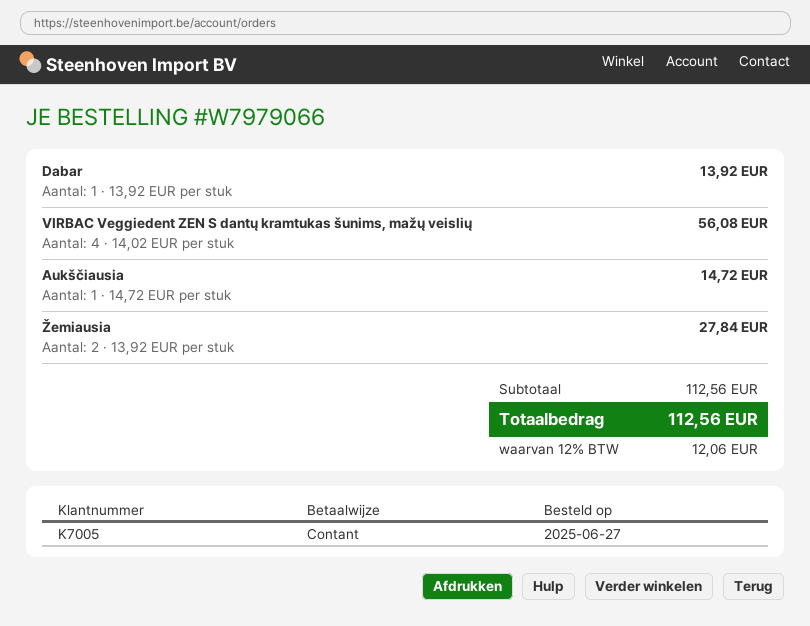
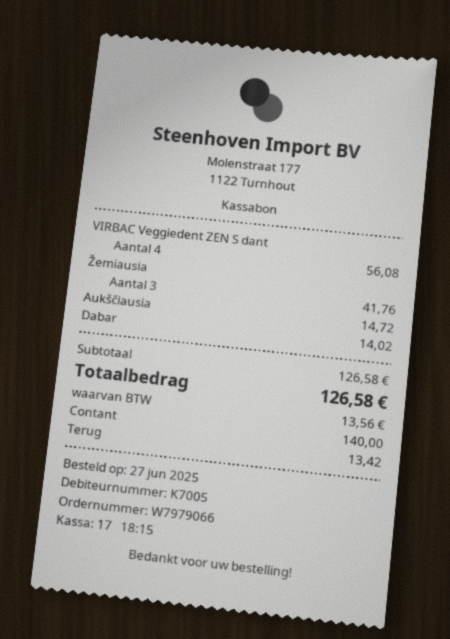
Dabar: 1 for 13.92 -> 1 for 14.02
Žemiausia: 2 for 27.84 -> 3 for 41.76
subtotal: 112.56 -> 126.58
tax: 12.06 -> 13.56
total: 112.56 -> 126.58

